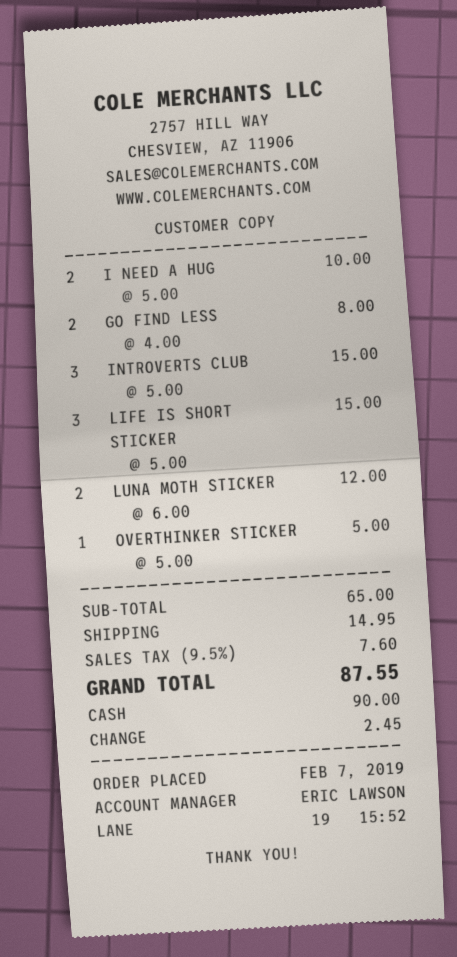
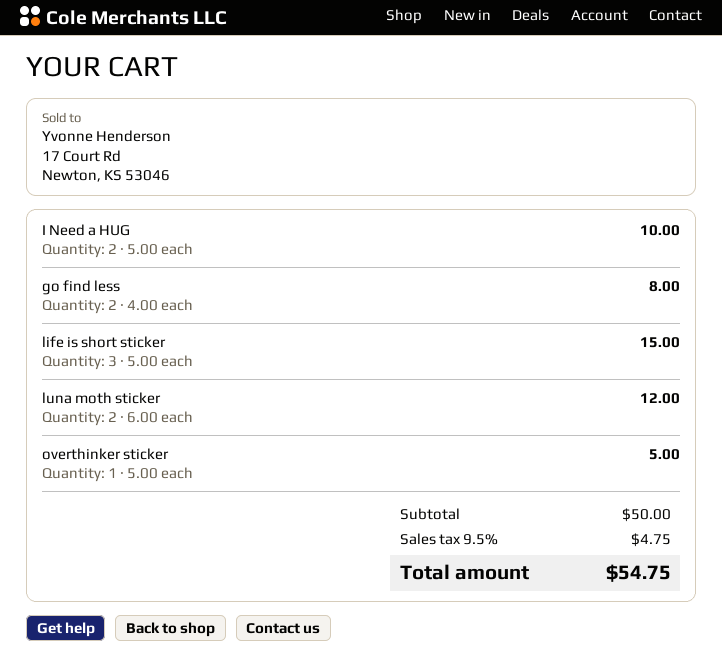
INTROVERTS CLUB: 3 x 5.00 = 15.00 -> none
subtotal: 65.00 -> 50.00
shipping: 14.95 -> none
tax: 9.5% = 7.60 -> 9.5% = 4.75
total: 87.55 -> 54.75

